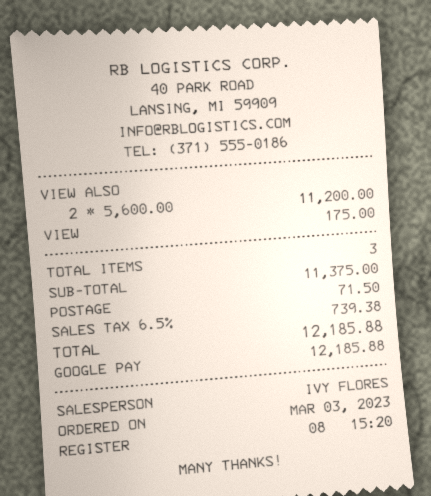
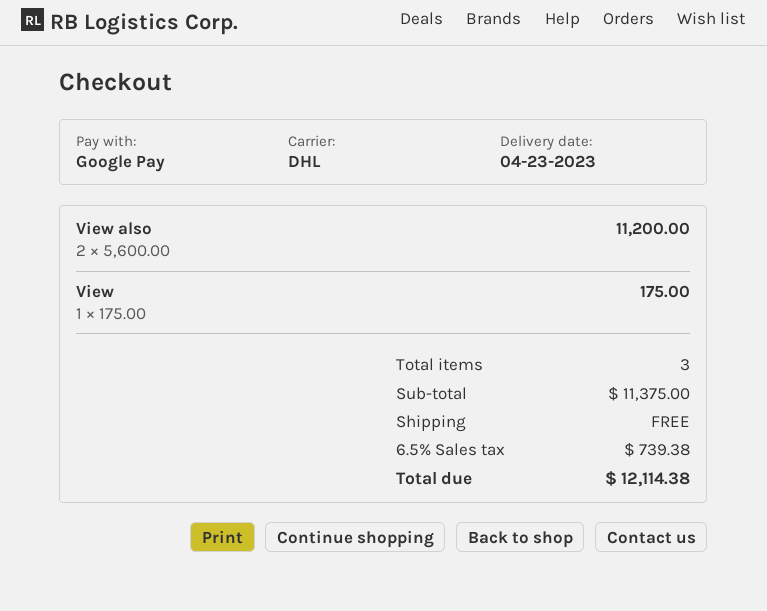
shipping: 71.50 -> 0.00
total: 12185.88 -> 12114.38

